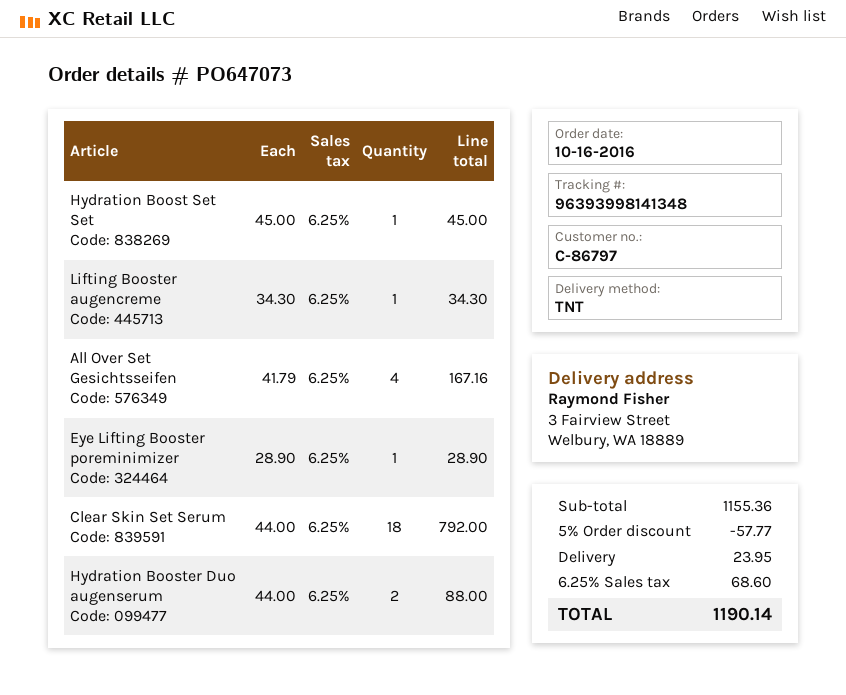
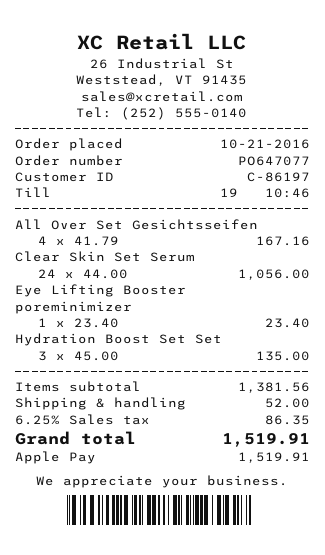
order number: PO647073 -> PO647077
order date: 2016-10-16 -> 2016-10-21
customer number: C-86797 -> C-86197
Hydration Boost Set Set: 1 x 45.00 = 45.00 -> 3 x 45.00 = 135.00
Lifting Booster augencreme: 1 x 34.30 = 34.30 -> none
Eye Lifting Booster poreminimizer: 1 x 28.90 = 28.90 -> 1 x 23.40 = 23.40
Clear Skin Set Serum: 18 x 44.00 = 792.00 -> 24 x 44.00 = 1056.00
Hydration Booster Duo augenserum: 2 x 44.00 = 88.00 -> none
subtotal: 1155.36 -> 1381.56
discount: 5% = 57.77 -> none
shipping: 23.95 -> 52.00
tax: 6.25% = 68.60 -> 6.25% = 86.35
total: 1190.14 -> 1519.91

